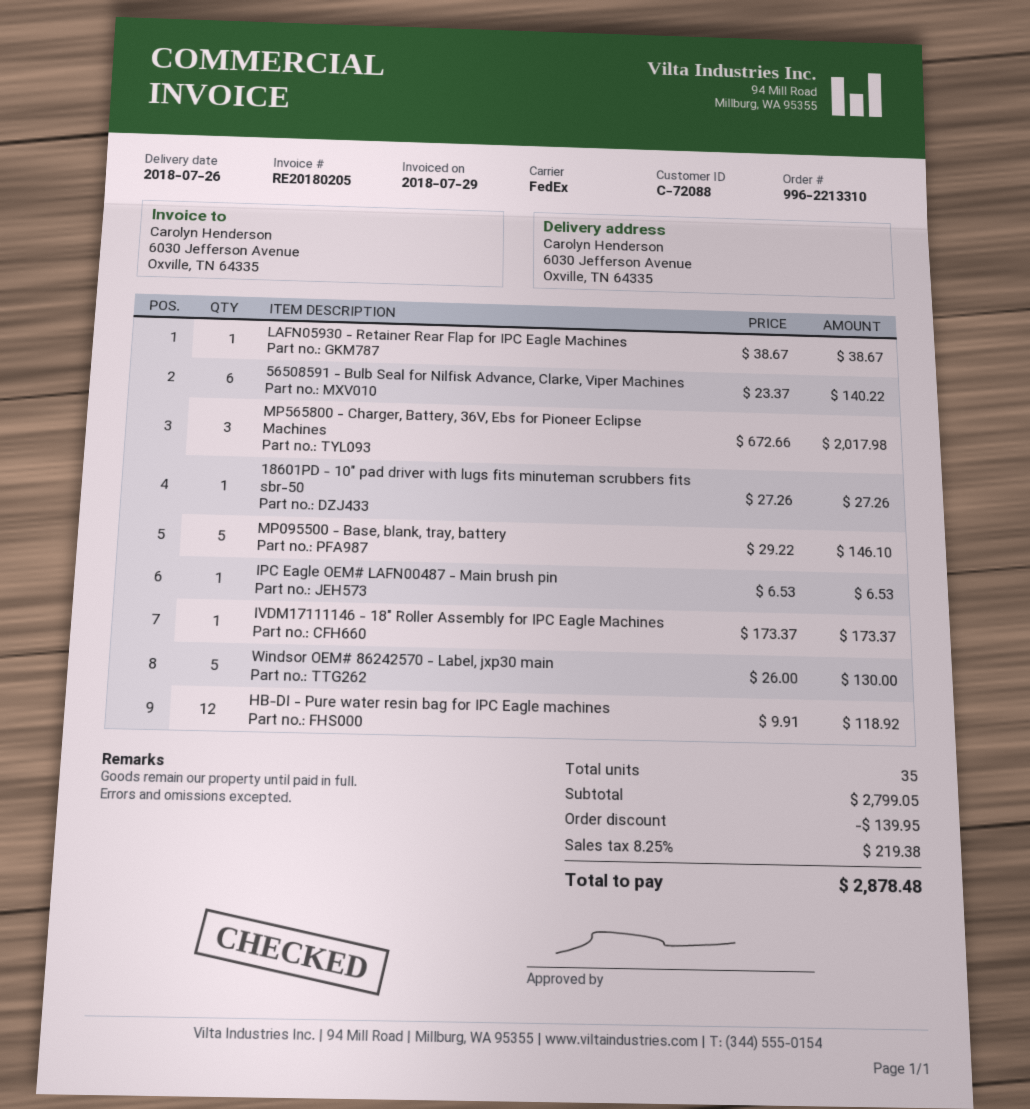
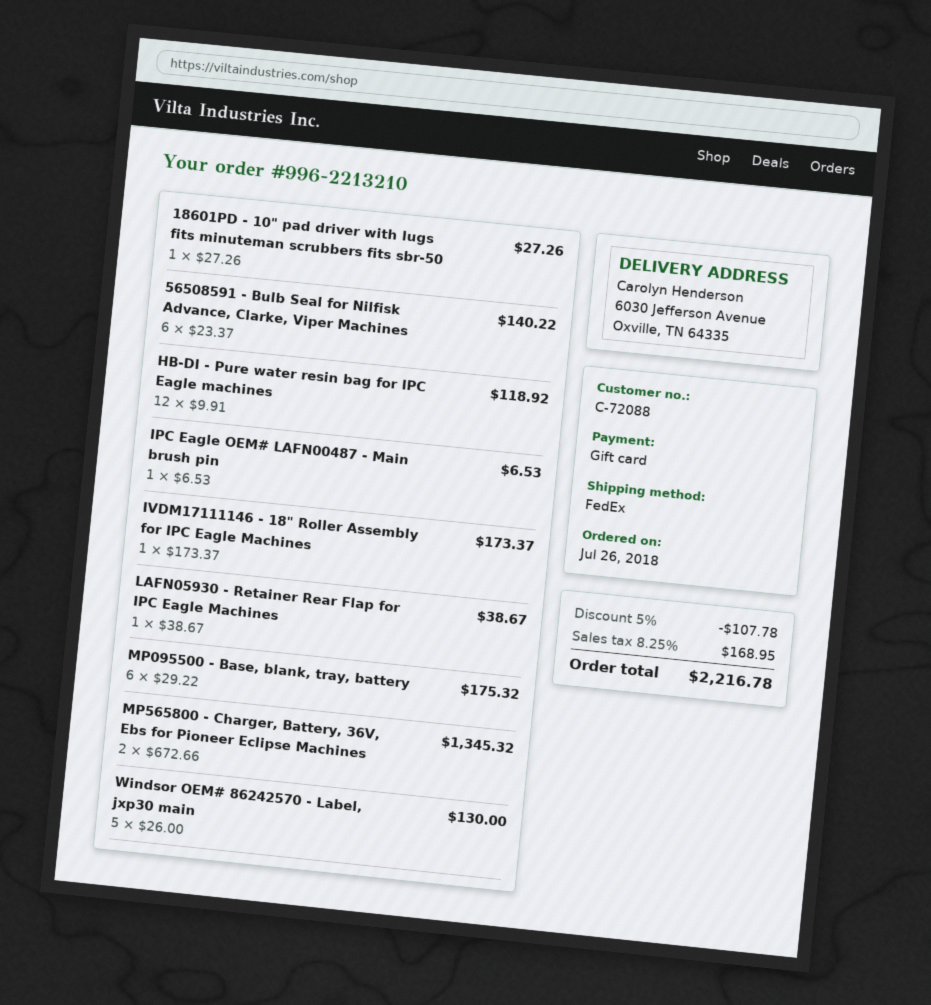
order number: 996-2213310 -> 996-2213210
MP565800 - Charger, Battery, 36V, Ebs for Pioneer Eclipse Machines: 3 x 672.66 = 2017.98 -> 2 x 672.66 = 1345.32
MP095500 - Base, blank, tray, battery: 5 x 29.22 = 146.10 -> 6 x 29.22 = 175.32
discount: 139.95 -> 107.78
tax: 8.25% = 219.38 -> 8.25% = 168.95
total: 2878.48 -> 2216.78

